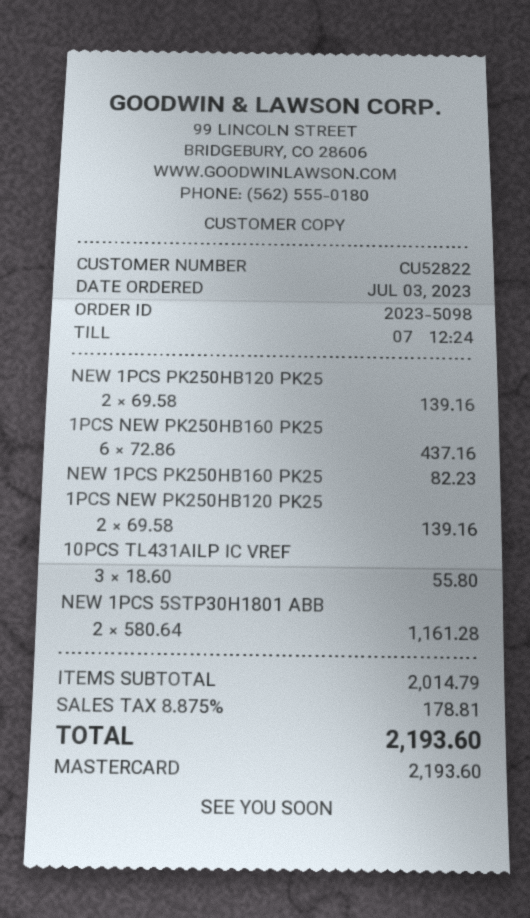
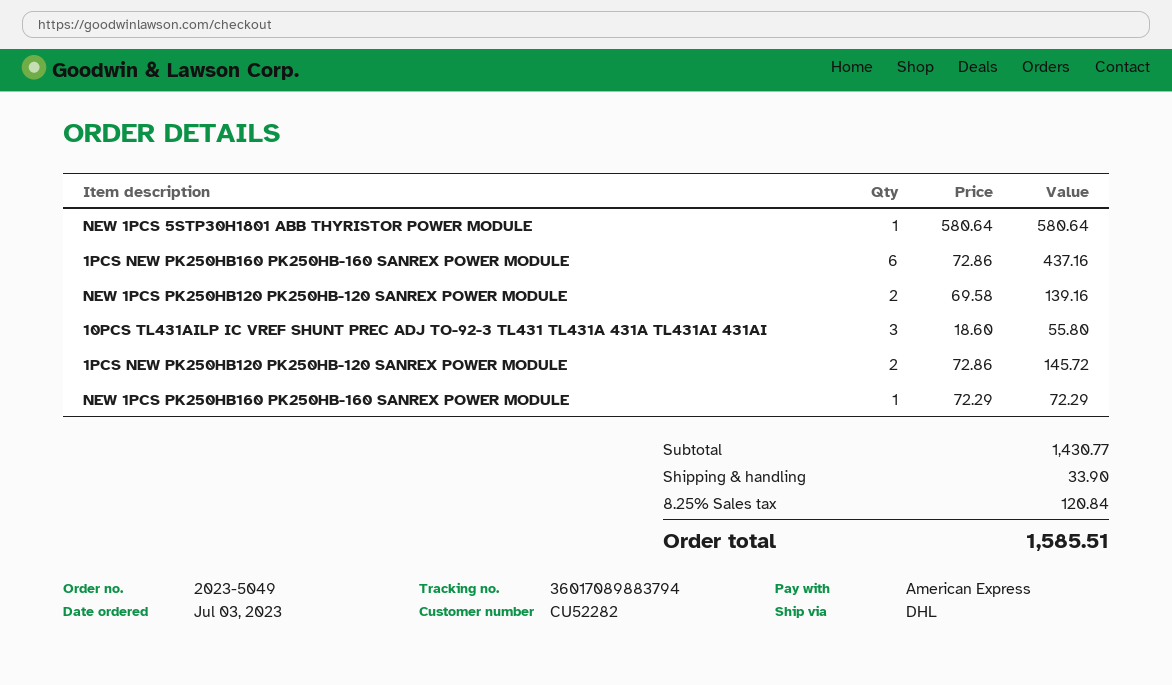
order number: 2023-5098 -> 2023-5049
customer number: CU52822 -> CU52282
payment method: Mastercard -> American Express
NEW 1PCS PK250HB160 PK25: 1 x 82.23 = 82.23 -> 1 x 72.29 = 72.29
1PCS NEW PK250HB120 PK25: 2 x 69.58 = 139.16 -> 2 x 72.86 = 145.72
NEW 1PCS 5STP30H1801 ABB: 2 x 580.64 = 1161.28 -> 1 x 580.64 = 580.64
subtotal: 2014.79 -> 1430.77
shipping: none -> 33.90
tax: 8.875% = 178.81 -> 8.25% = 120.84
total: 2193.60 -> 1585.51

